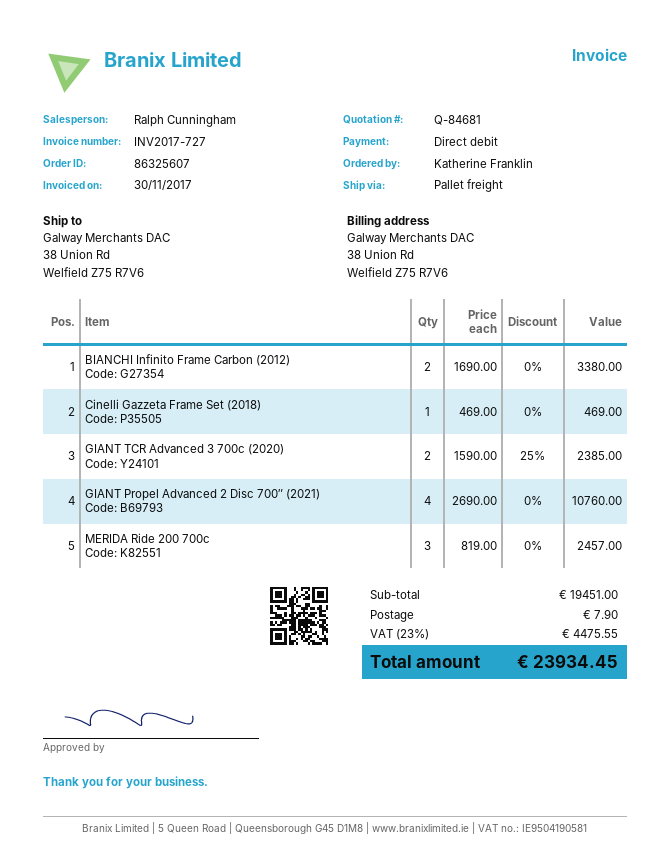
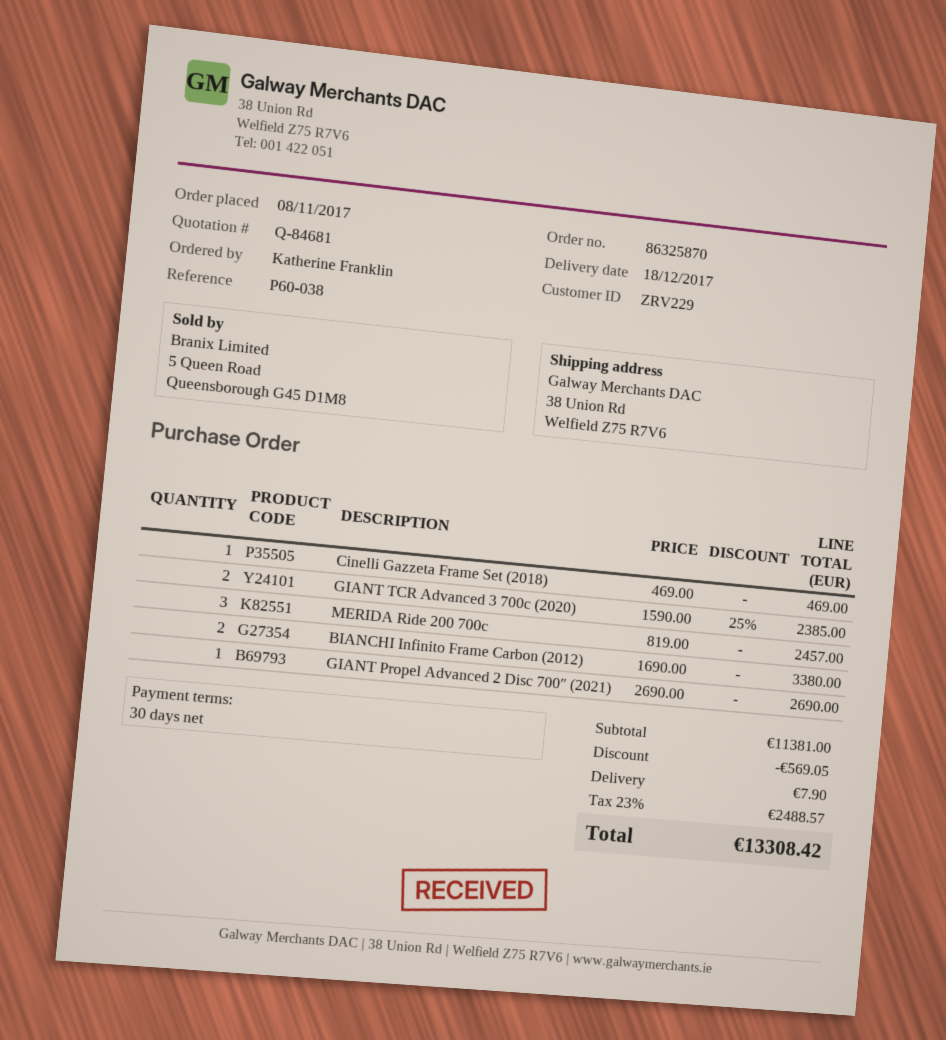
order number: 86325607 -> 86325870
GIANT Propel Advanced 2 Disc 700″ (2021): 4 x 2690.00 = 10760.00 -> 1 x 2690.00 = 2690.00
subtotal: 19451.00 -> 11381.00
discount: none -> 569.05
tax: 23% = 4475.55 -> 23% = 2488.57
total: 23934.45 -> 13308.42

